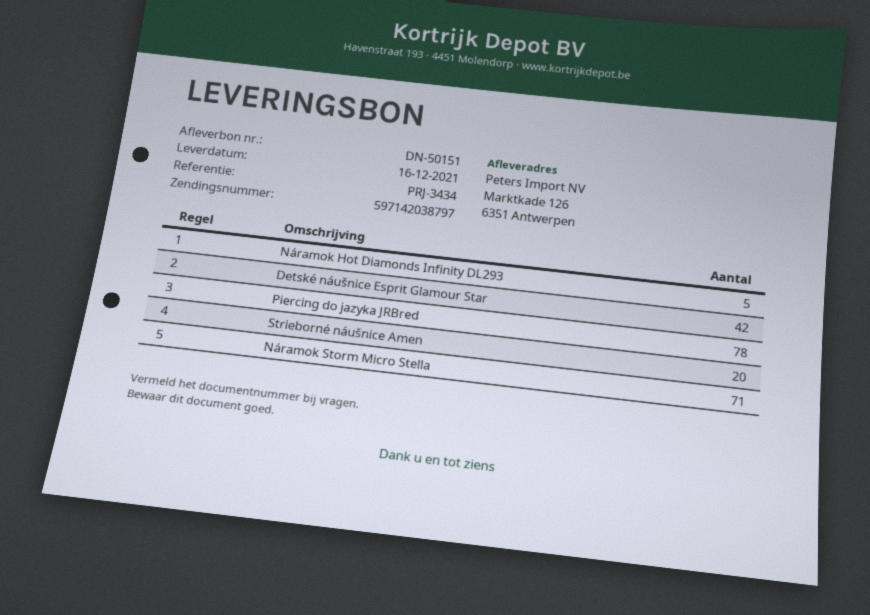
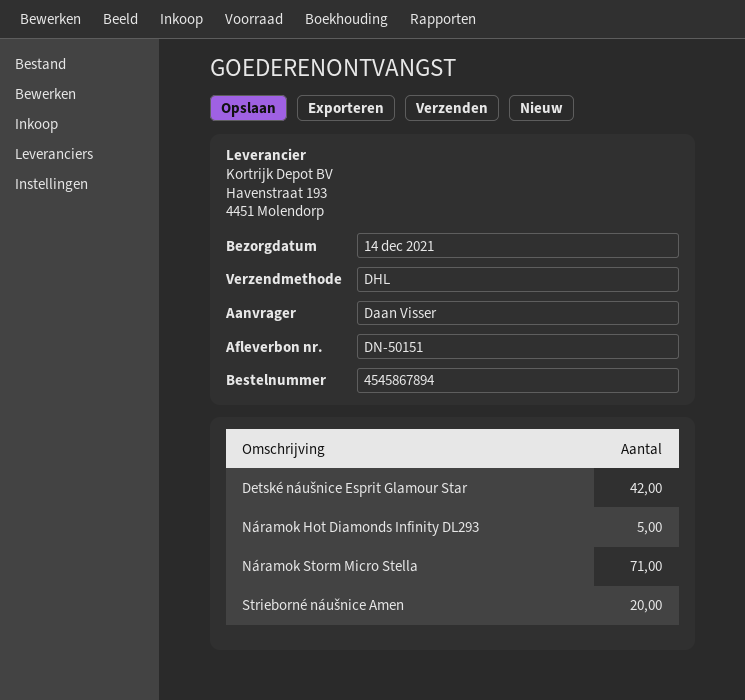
delivery date: 2021-12-16 -> 2021-12-14
Piercing do jazyka JRBred: 78 -> none

